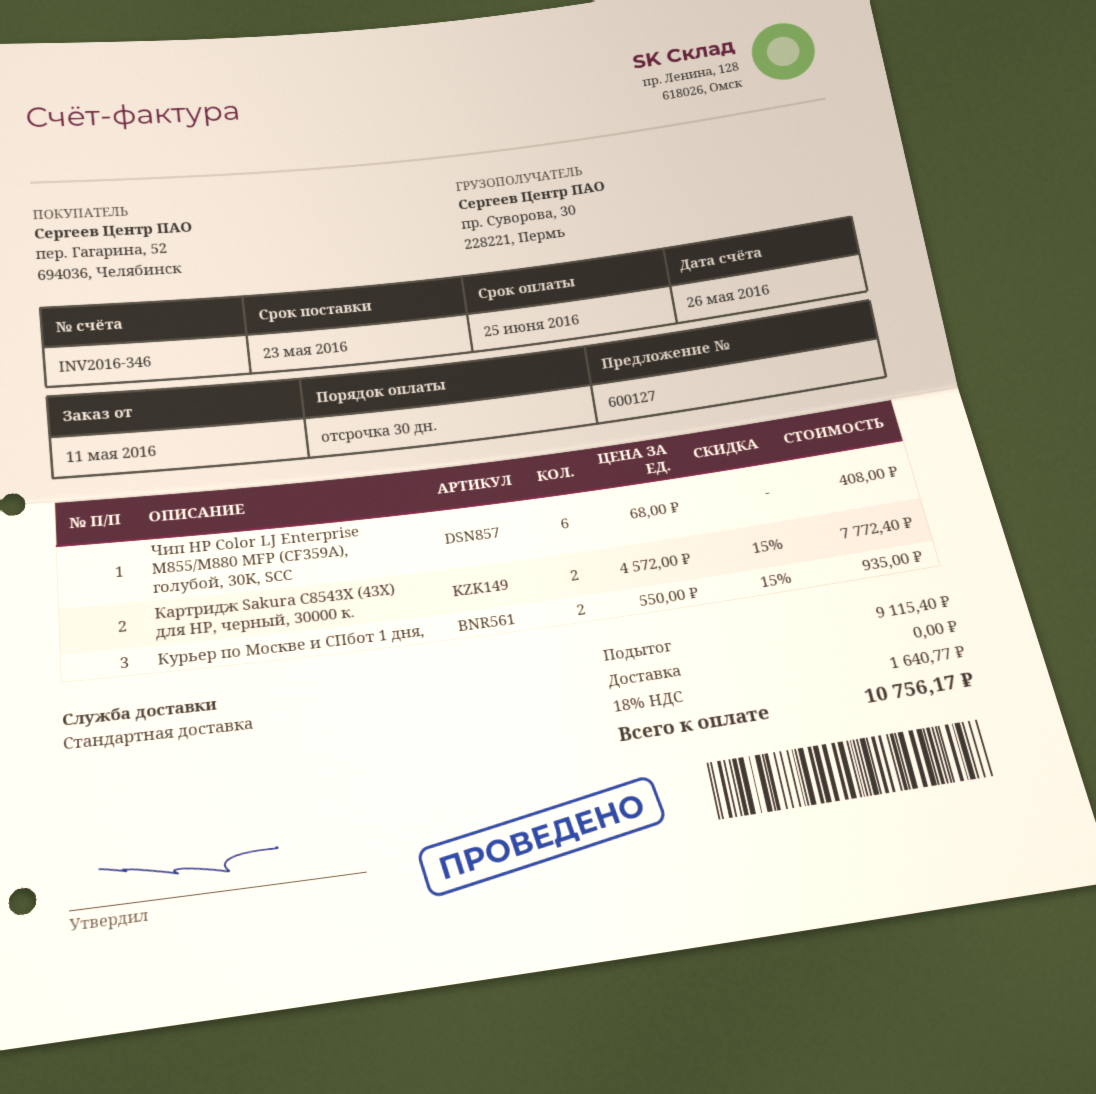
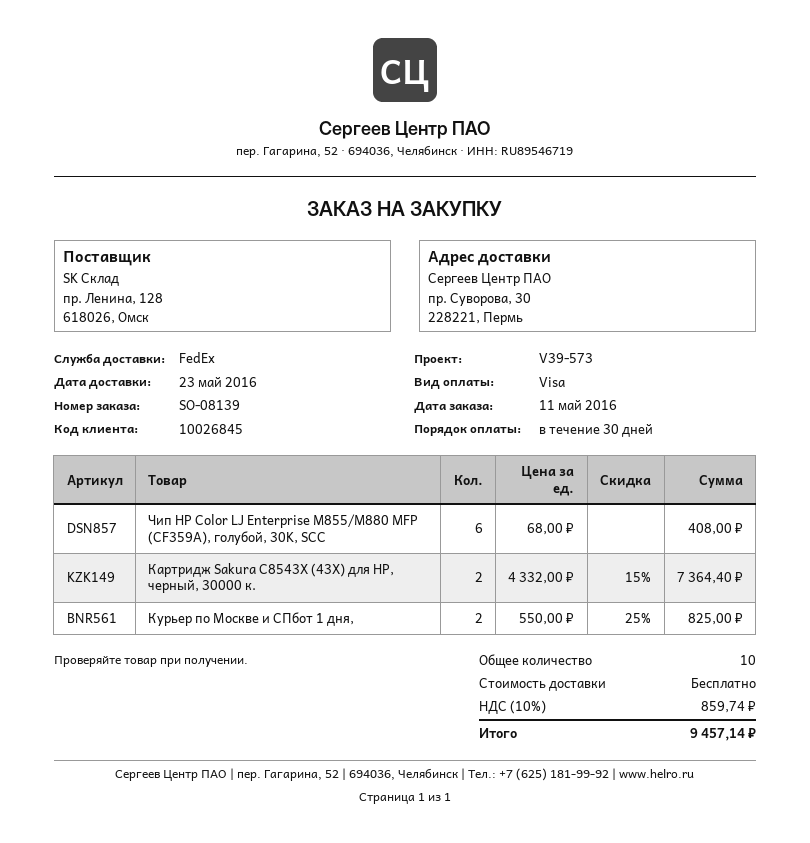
shipping method: standard -> FedEx
Картридж Sakura C8543X (43X) для HP, черный, 30000 к.: 2 x 4572.00 - 15% = 7772.40 -> 2 x 4332.00 - 15% = 7364.40
Курьер по Москве и СПбот 1 дня,: 2 x 550.00 - 15% = 935.00 -> 2 x 550.00 - 25% = 825.00
tax: 18% = 1640.77 -> 10% = 859.74
total: 10756.17 -> 9457.14

